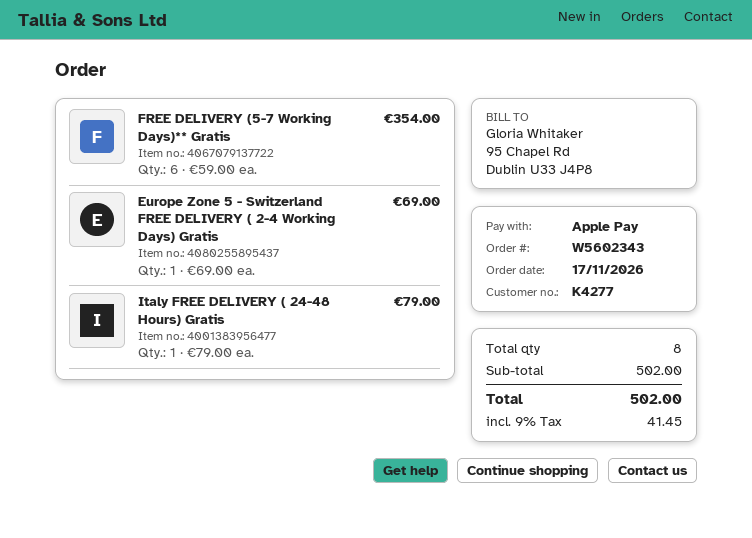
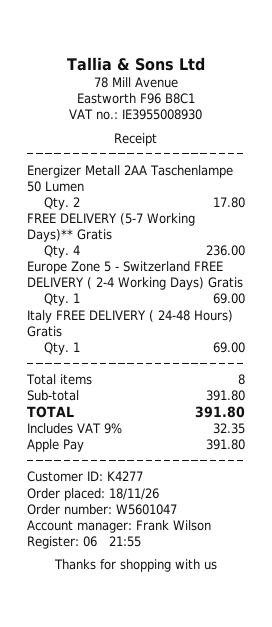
order number: W5602343 -> W5601047
order date: 2026-11-17 -> 2026-11-18
FREE DELIVERY (5-7 Working Days)** Gratis: 6 for 354.00 -> 4 for 236.00
Italy FREE DELIVERY ( 24-48 Hours) Gratis: 1 for 79.00 -> 1 for 69.00
Energizer Metall 2AA Taschenlampe 50 Lumen: none -> 2 for 17.80
subtotal: 502.00 -> 391.80
tax: 9% = 41.45 -> 9% = 32.35
total: 502.00 -> 391.80

